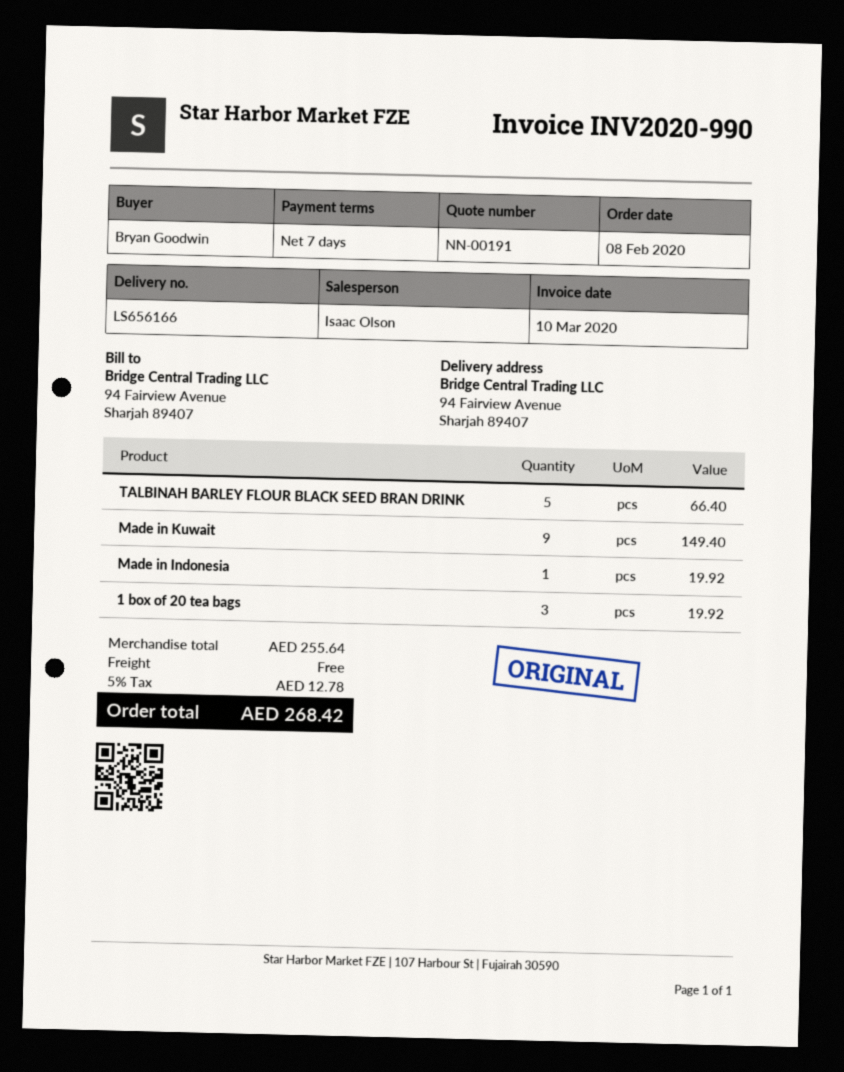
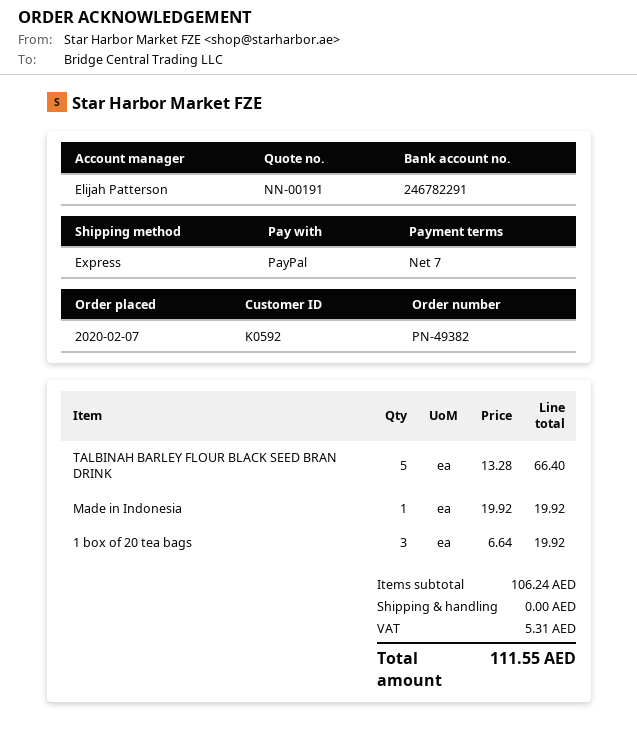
order date: 2020-02-08 -> 2020-02-07
sales rep: Isaac Olson -> Elijah Patterson
Made in Kuwait: 9 for 149.40 -> none
subtotal: 255.64 -> 106.24
tax: 12.78 -> 5.31
total: 268.42 -> 111.55

